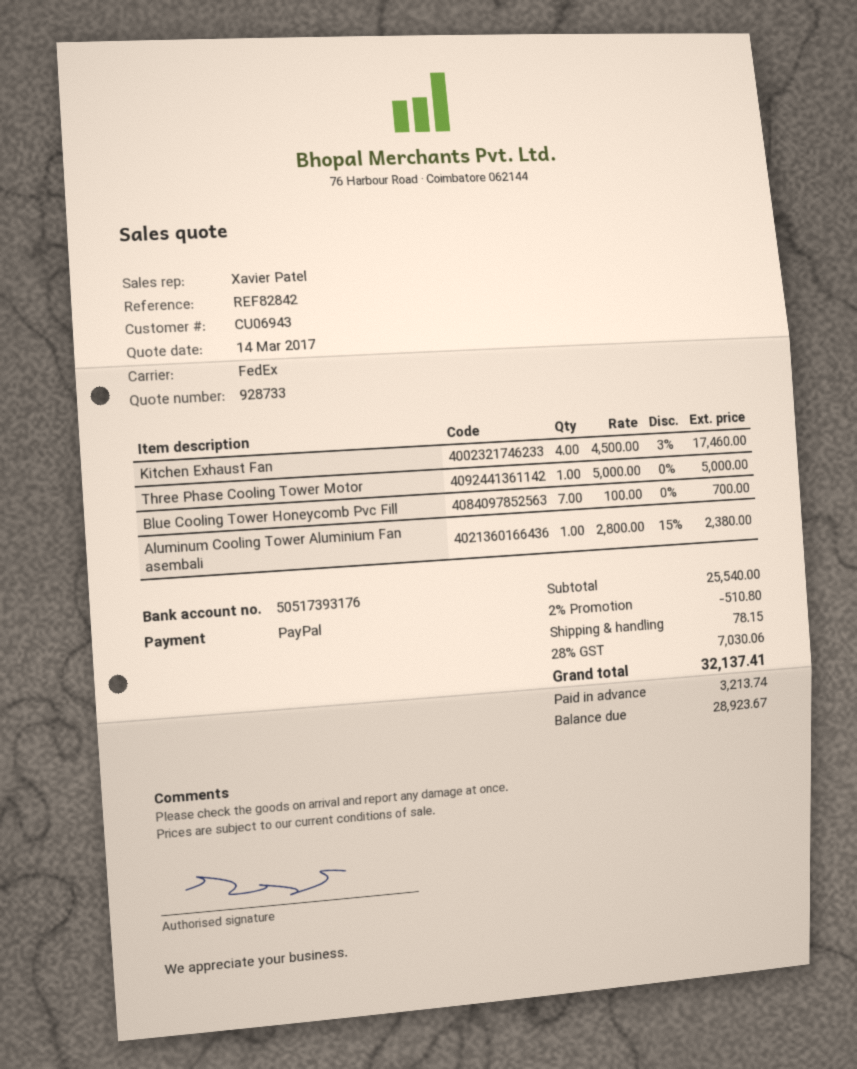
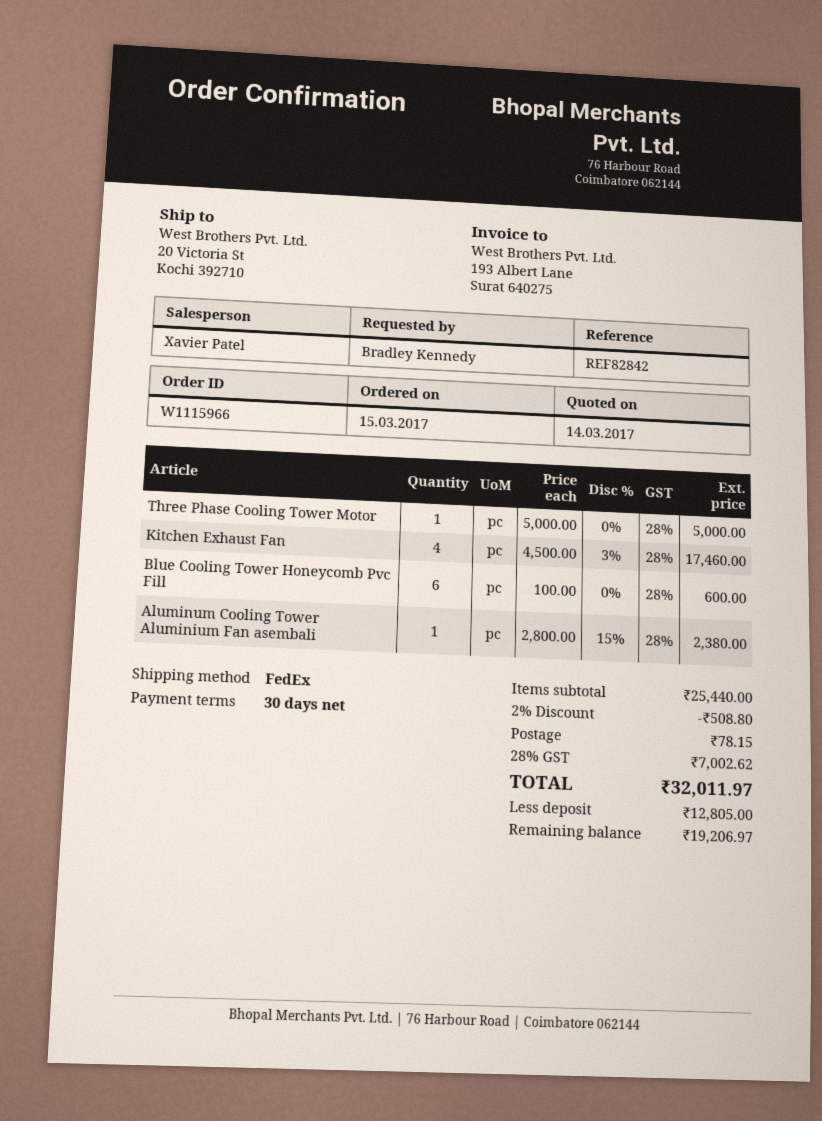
Blue Cooling Tower Honeycomb Pvc Fill: 7 x 100.00 = 700.00 -> 6 x 100.00 = 600.00
subtotal: 25540.00 -> 25440.00
discount: 2% = 510.80 -> 2% = 508.80
tax: 28% = 7030.06 -> 28% = 7002.62
total: 32137.41 -> 32011.97
deposit: 3213.74 -> 12805.00
balance: 28923.67 -> 19206.97

